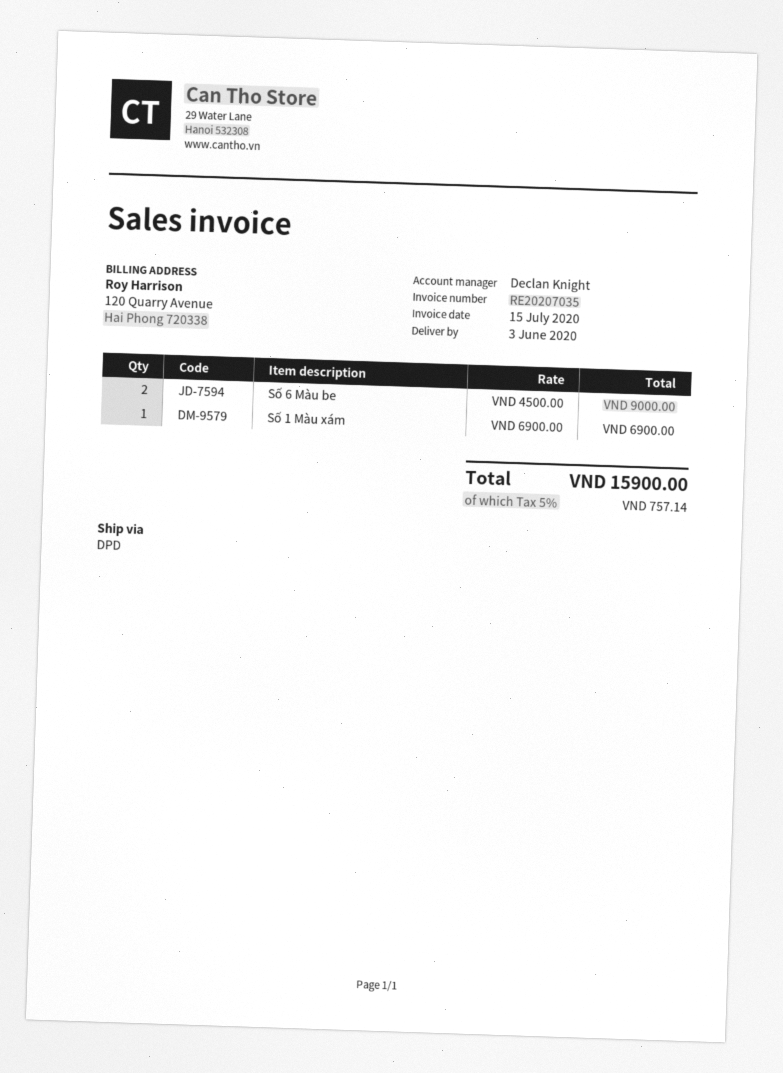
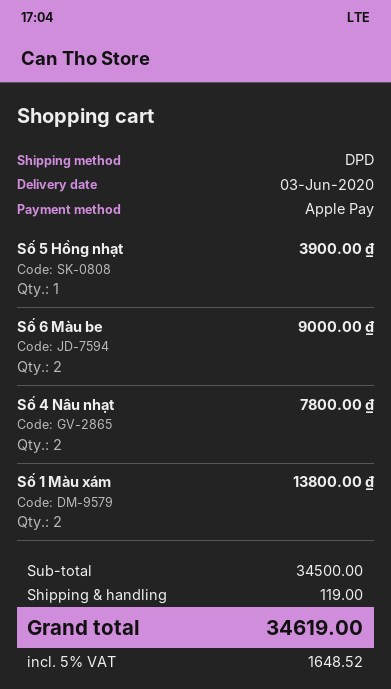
Số 1 Màu xám: 1 for 6900.00 -> 2 for 13800.00
Số 5 Hồng nhạt: none -> 1 for 3900.00
Số 4 Nâu nhạt: none -> 2 for 7800.00
shipping: none -> 119.00
tax: 5% = 757.14 -> 5% = 1648.52
total: 15900.00 -> 34619.00

